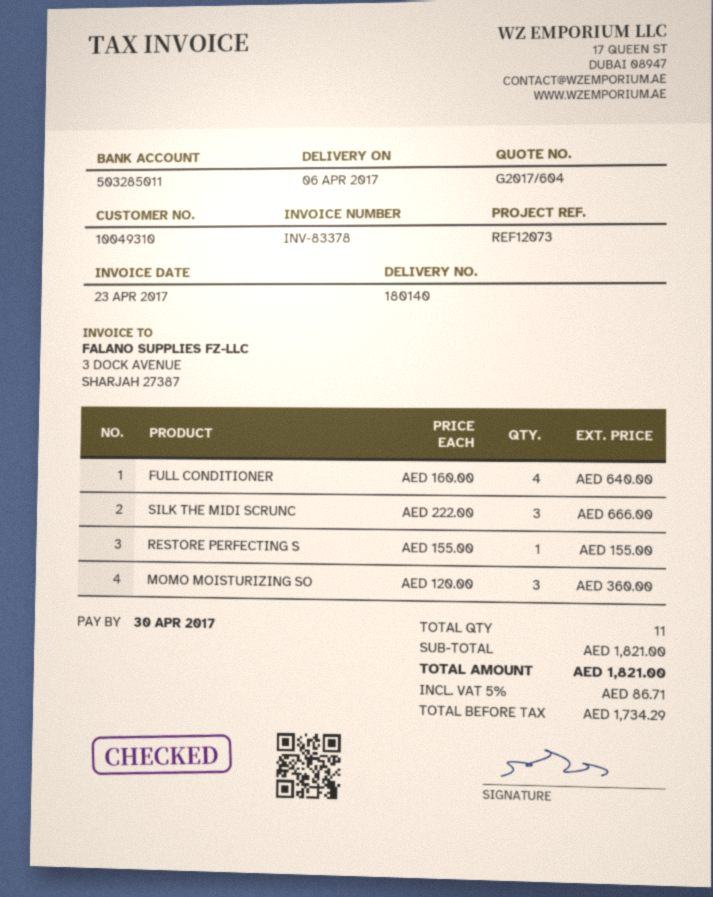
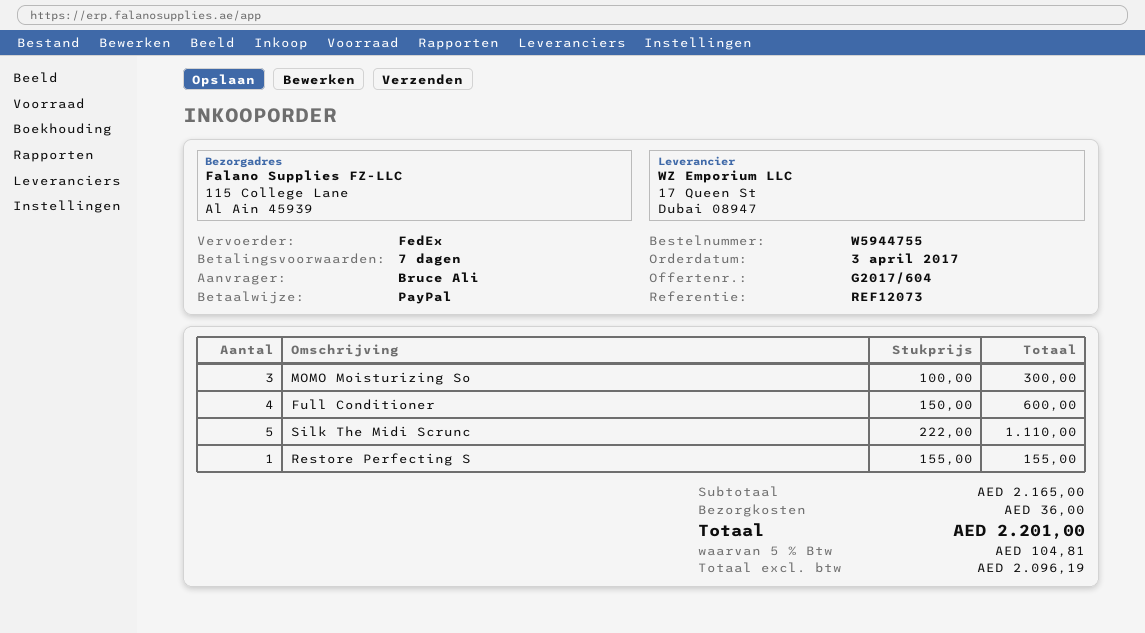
FULL CONDITIONER: 4 x 160.00 = 640.00 -> 4 x 150.00 = 600.00
SILK THE MIDI SCRUNC: 3 x 222.00 = 666.00 -> 5 x 222.00 = 1110.00
MOMO MOISTURIZING SO: 3 x 120.00 = 360.00 -> 3 x 100.00 = 300.00
subtotal: 1821.00 -> 2165.00
shipping: none -> 36.00
net: 1734.29 -> 2096.19
tax: 5% = 86.71 -> 5% = 104.81
total: 1821.00 -> 2201.00

